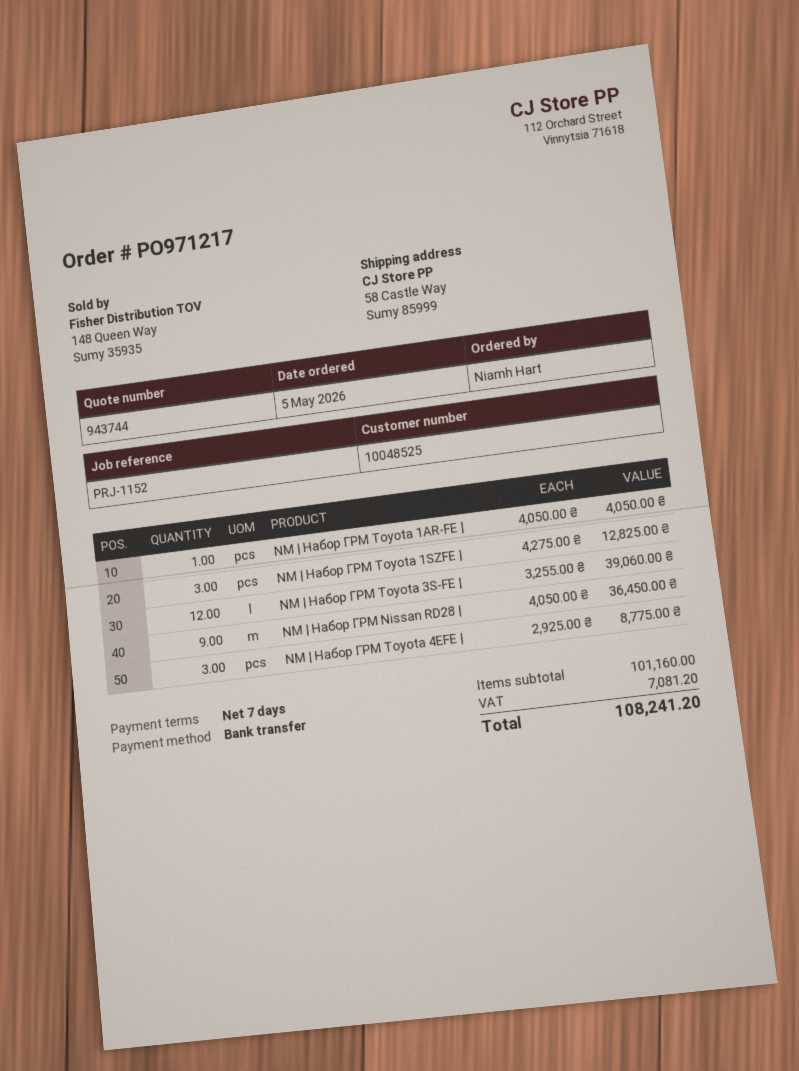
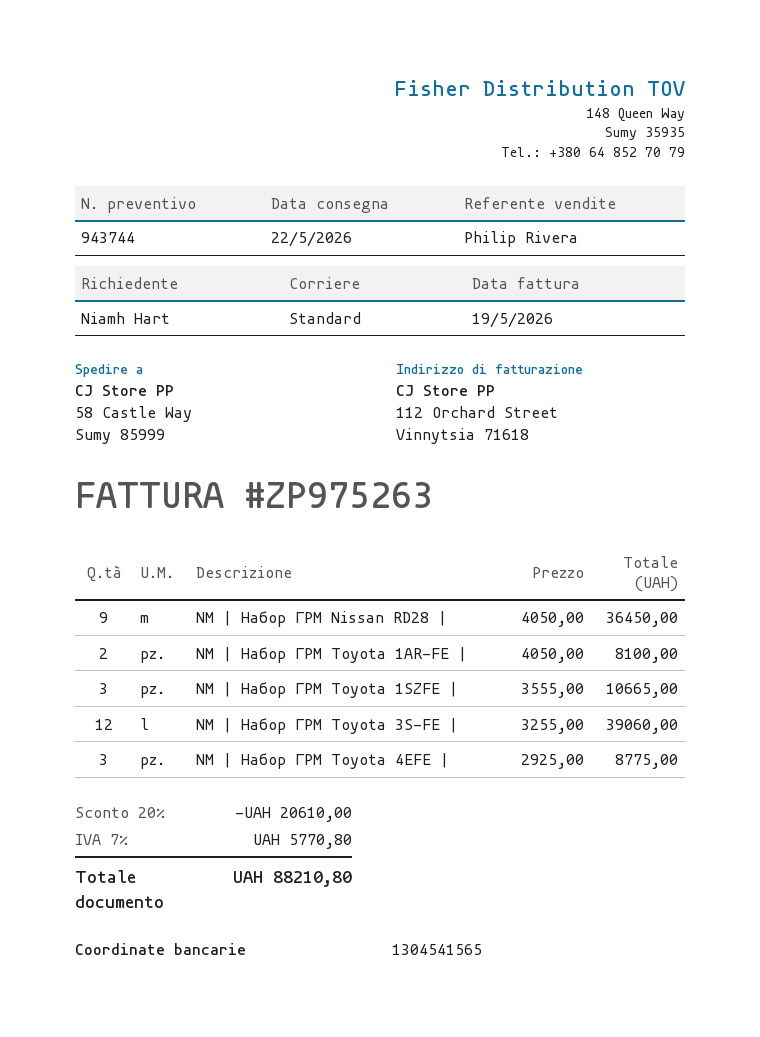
NM | Набор ГРМ Toyota 1AR-FE |: 1 x 4050.00 = 4050.00 -> 2 x 4050.00 = 8100.00
NM | Набор ГРМ Toyota 1SZFE |: 3 x 4275.00 = 12825.00 -> 3 x 3555.00 = 10665.00
discount: none -> 20% = 20610.00
tax: 7081.20 -> 5770.80
total: 108241.20 -> 88210.80

